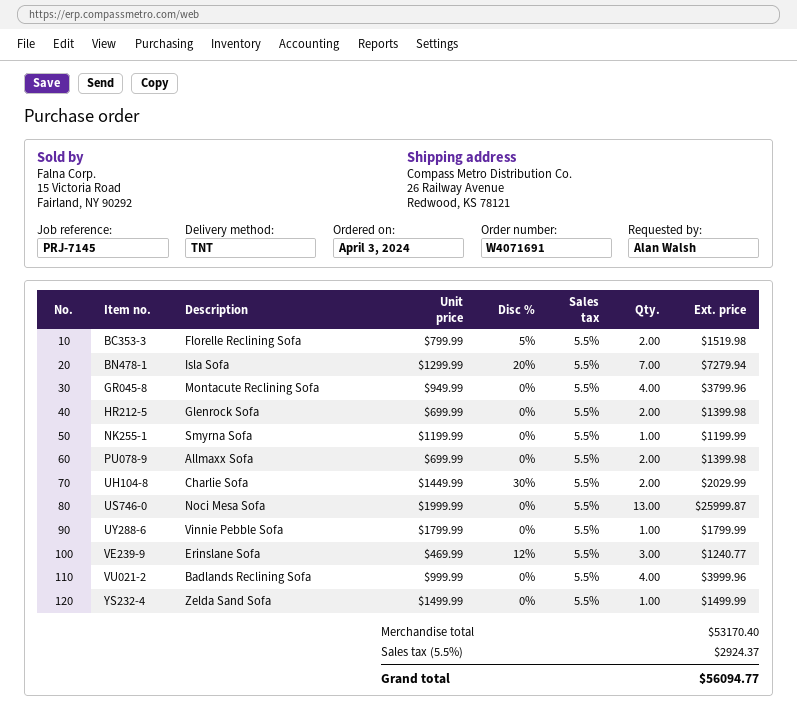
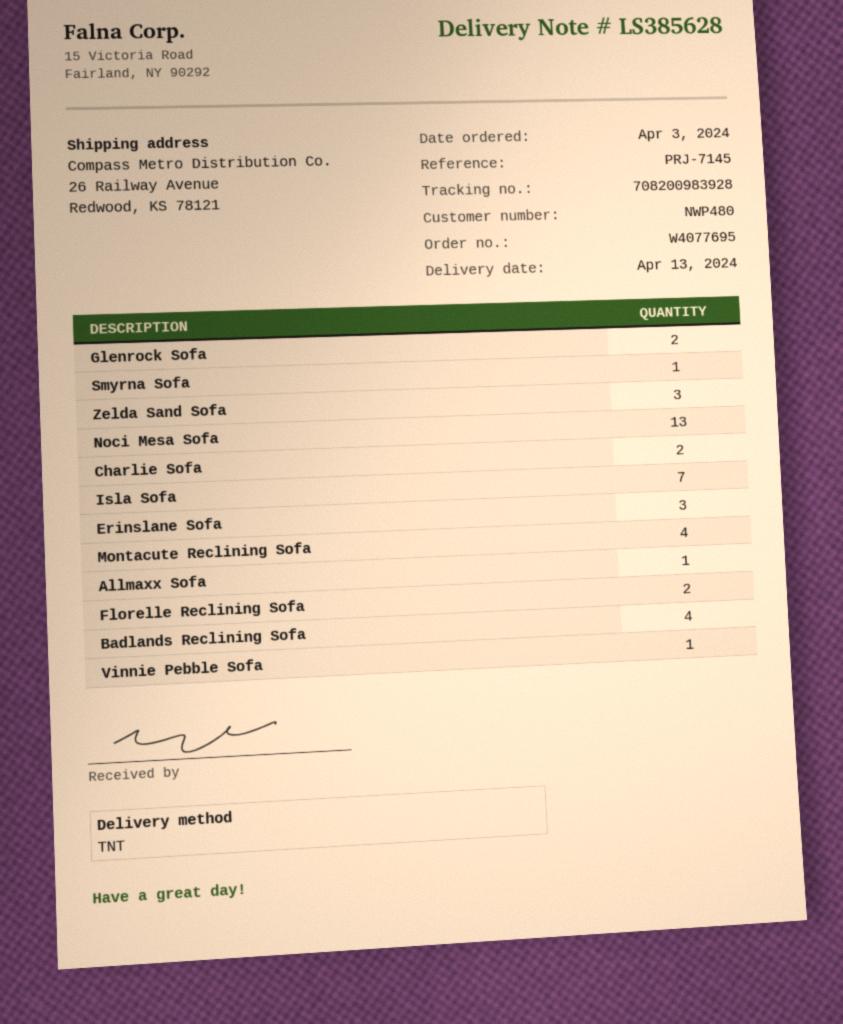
order number: W4071691 -> W4077695
Allmaxx Sofa: 2 -> 1
Zelda Sand Sofa: 1 -> 3

